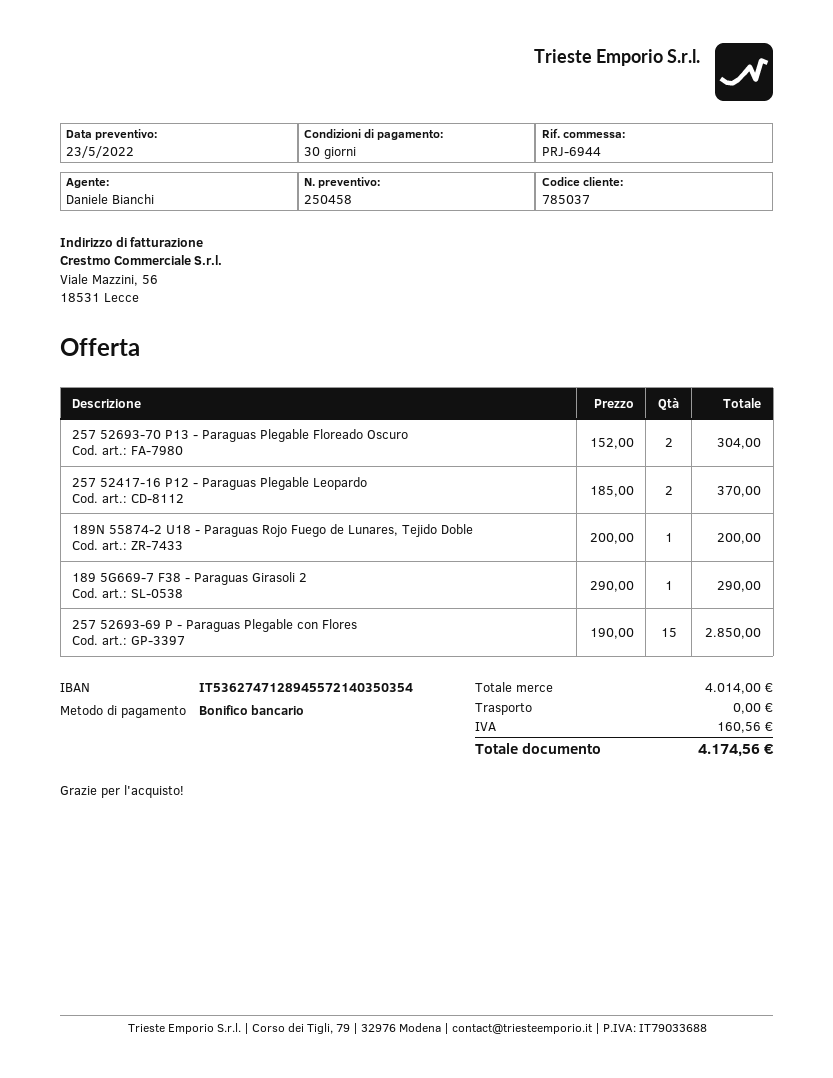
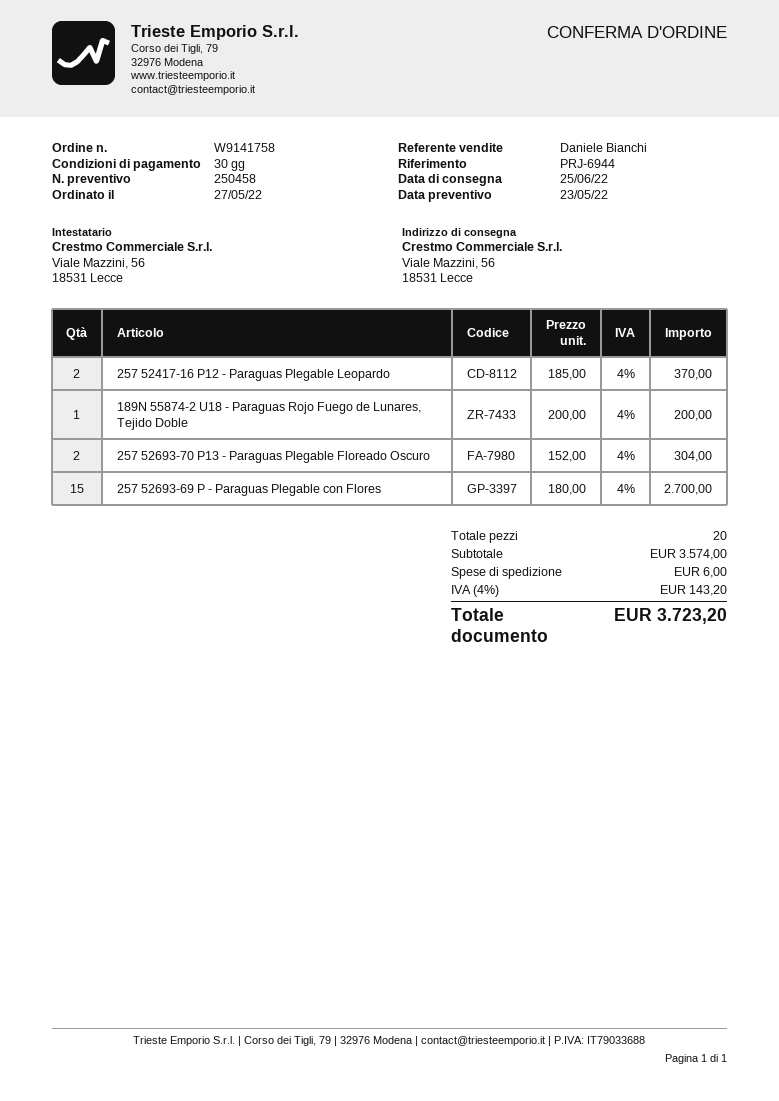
189 5G669-7 F38 - Paraguas Girasoli 2: 1 x 290.00 = 290.00 -> none
257 52693-69 P - Paraguas Plegable con Flores: 15 x 190.00 = 2850.00 -> 15 x 180.00 = 2700.00
subtotal: 4014.00 -> 3574.00
shipping: 0.00 -> 6.00
tax: 160.56 -> 143.20
total: 4174.56 -> 3723.20

